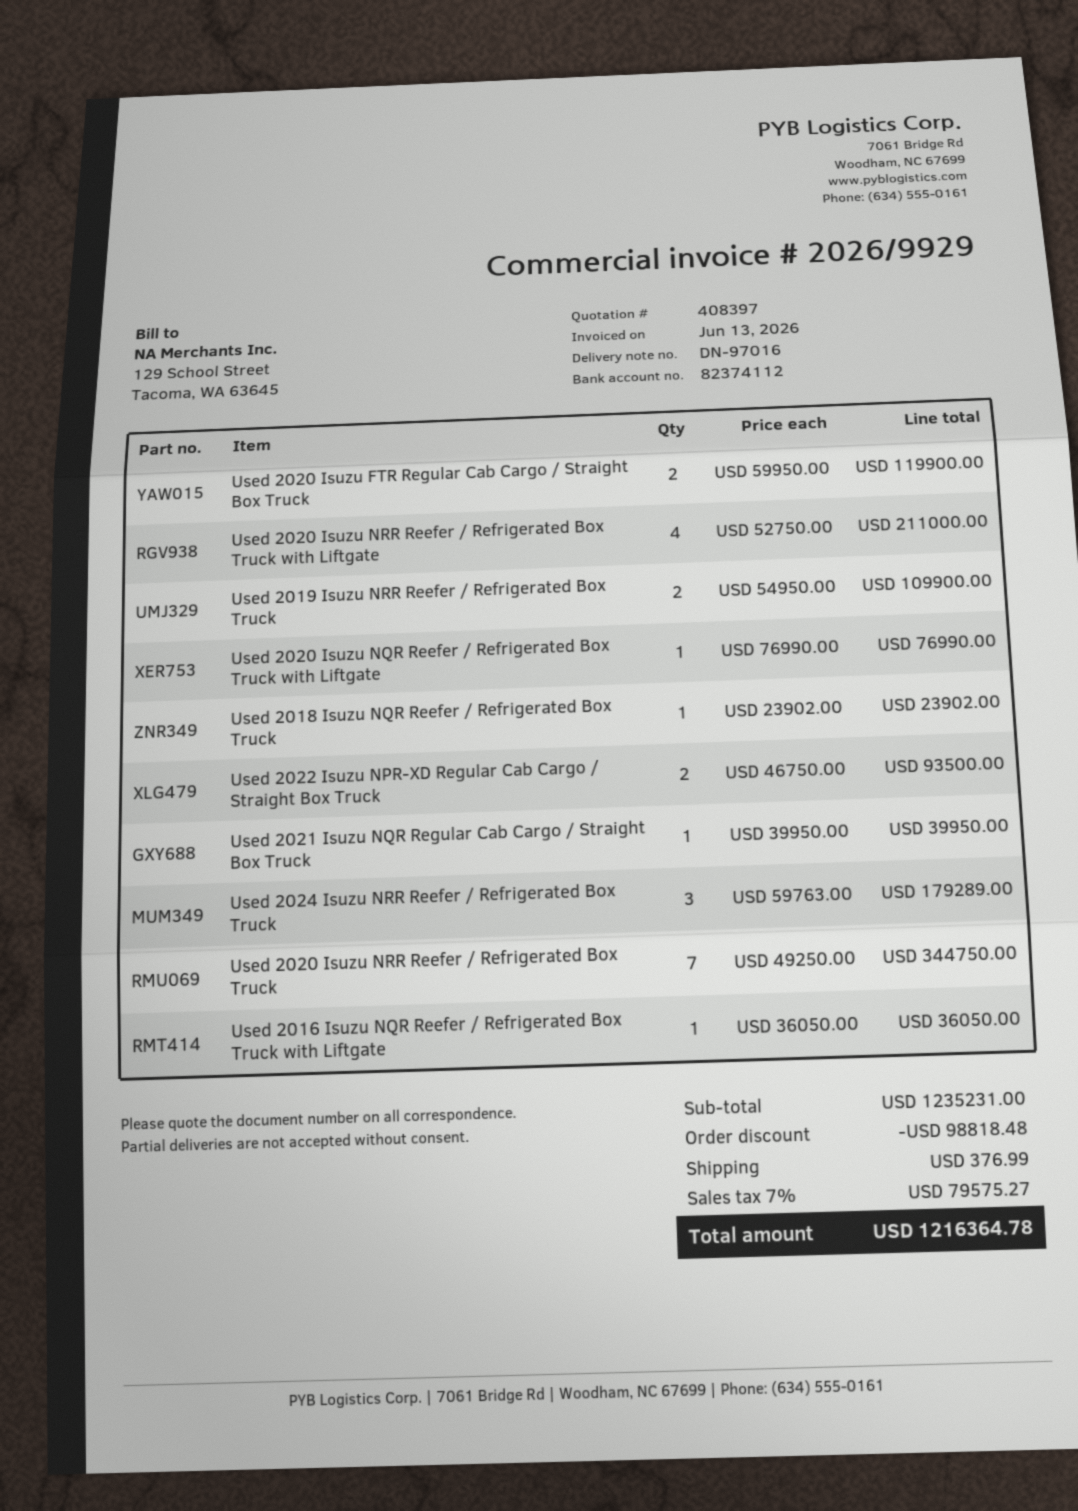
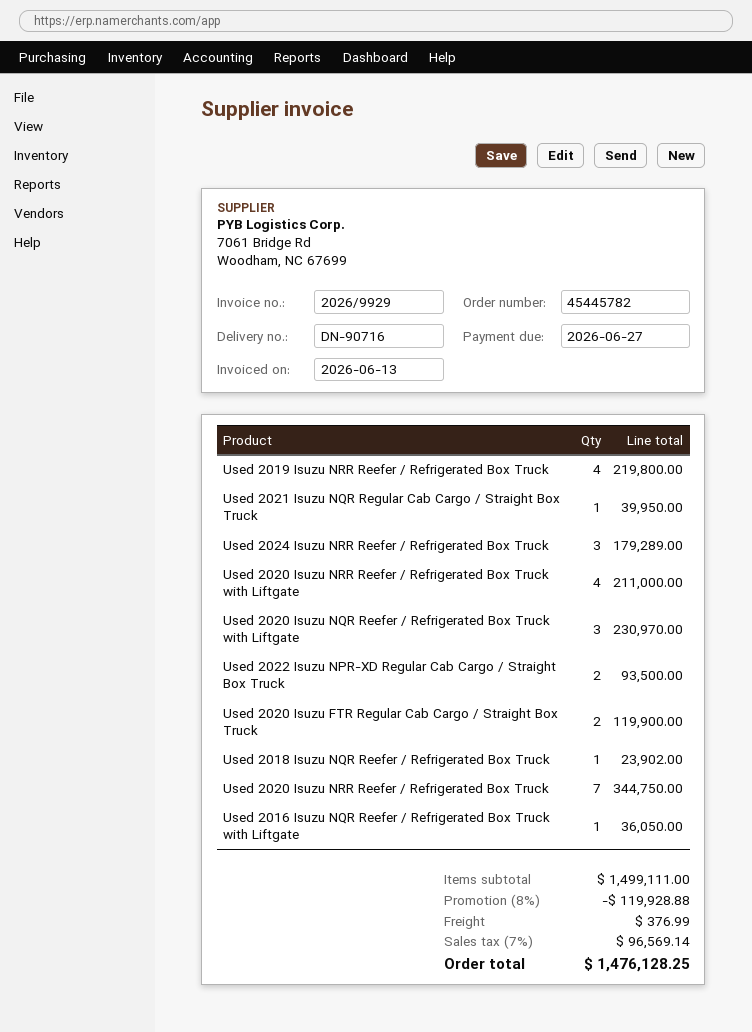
delivery note number: DN-97016 -> DN-90716
Used 2019 Isuzu NRR Reefer / Refrigerated Box Truck: 2 for 109900.00 -> 4 for 219800.00
Used 2020 Isuzu NQR Reefer / Refrigerated Box Truck with Liftgate: 1 for 76990.00 -> 3 for 230970.00
subtotal: 1235231.00 -> 1499111.00
discount: 98818.48 -> 119928.88
tax: 7% = 79575.27 -> 7% = 96569.14
total: 1216364.78 -> 1476128.25

